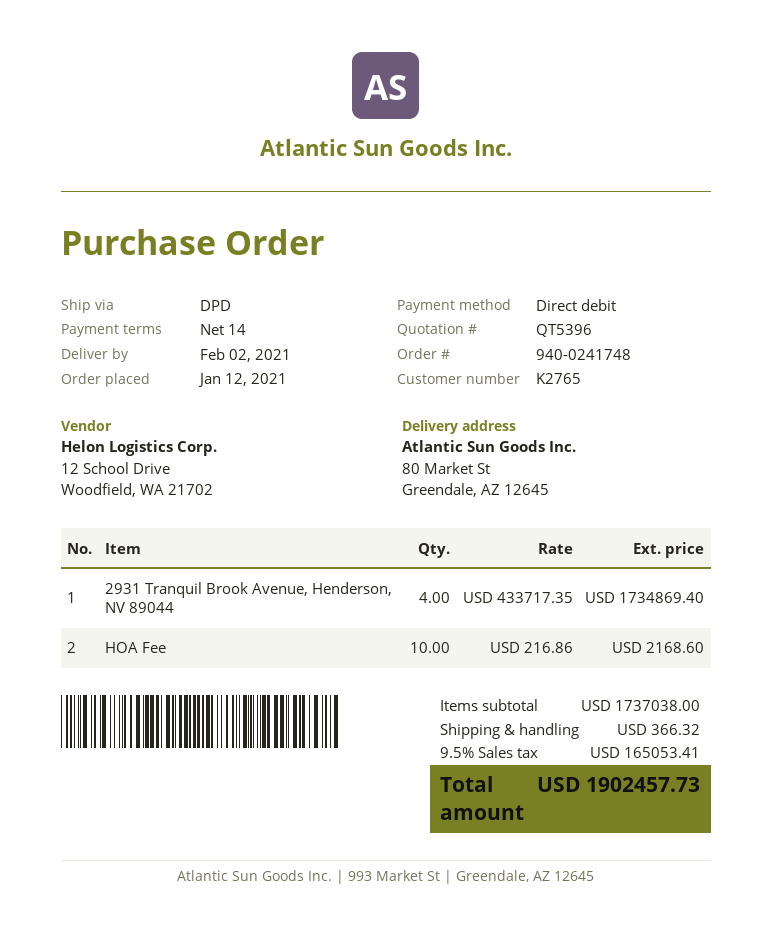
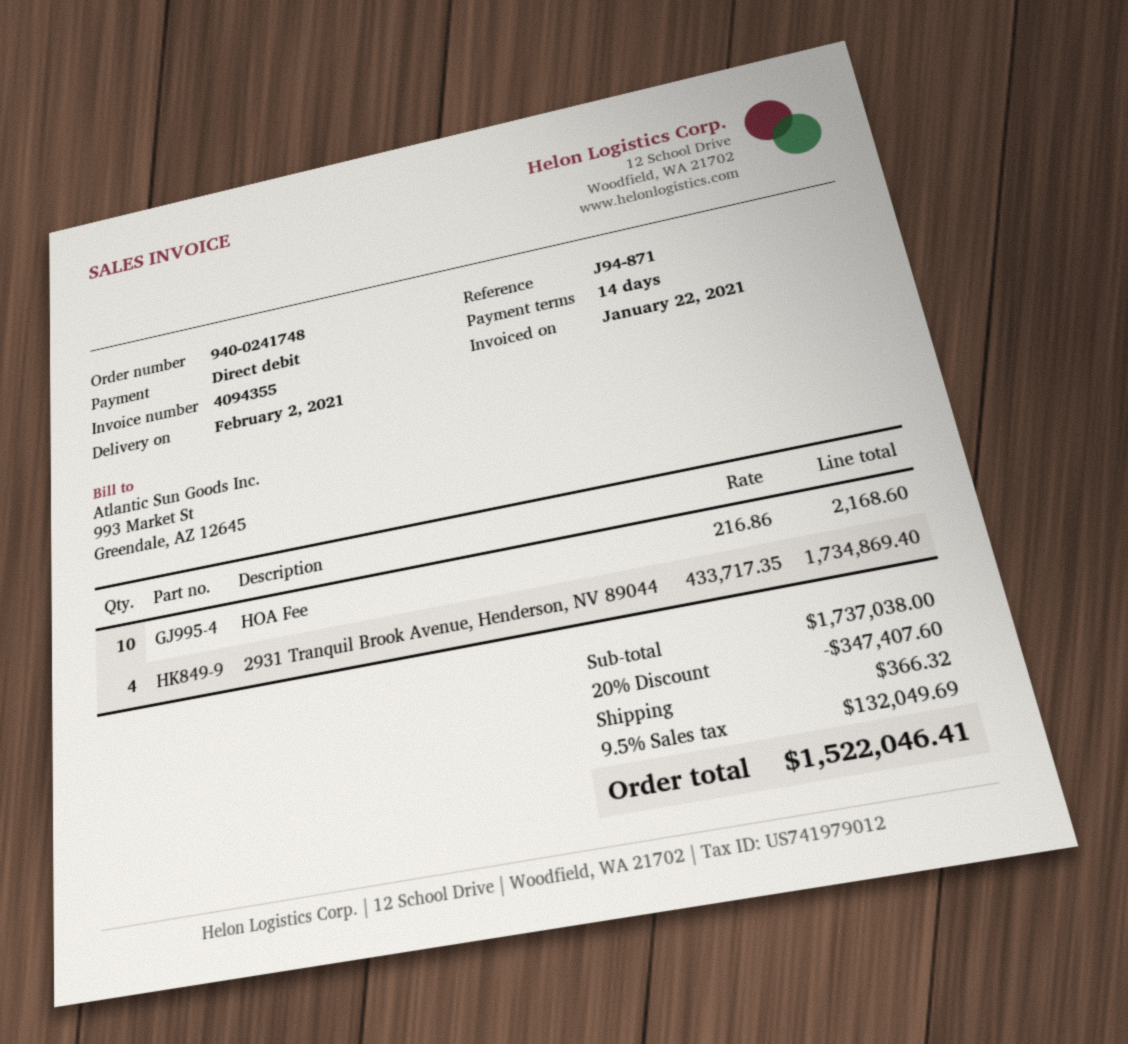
discount: none -> 20% = 347407.60
tax: 9.5% = 165053.41 -> 9.5% = 132049.69
total: 1902457.73 -> 1522046.41

